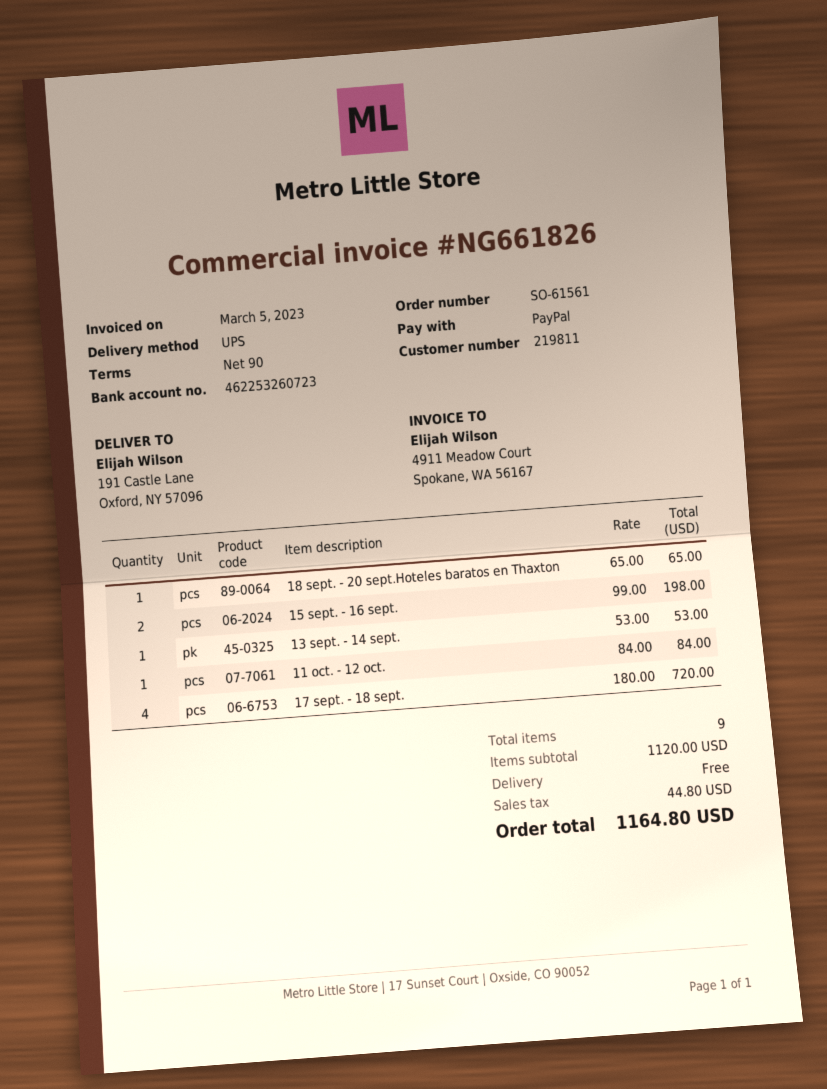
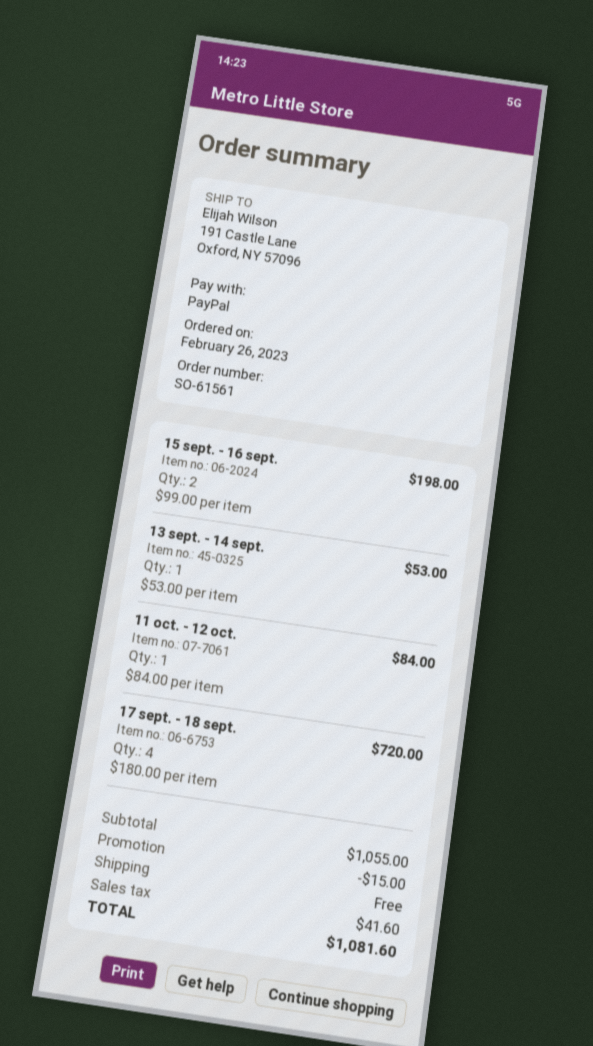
18 sept. - 20 sept.Hoteles baratos en Thaxton: 1 x 65.00 = 65.00 -> none
subtotal: 1120.00 -> 1055.00
discount: none -> 15.00
tax: 44.80 -> 41.60
total: 1164.80 -> 1081.60

